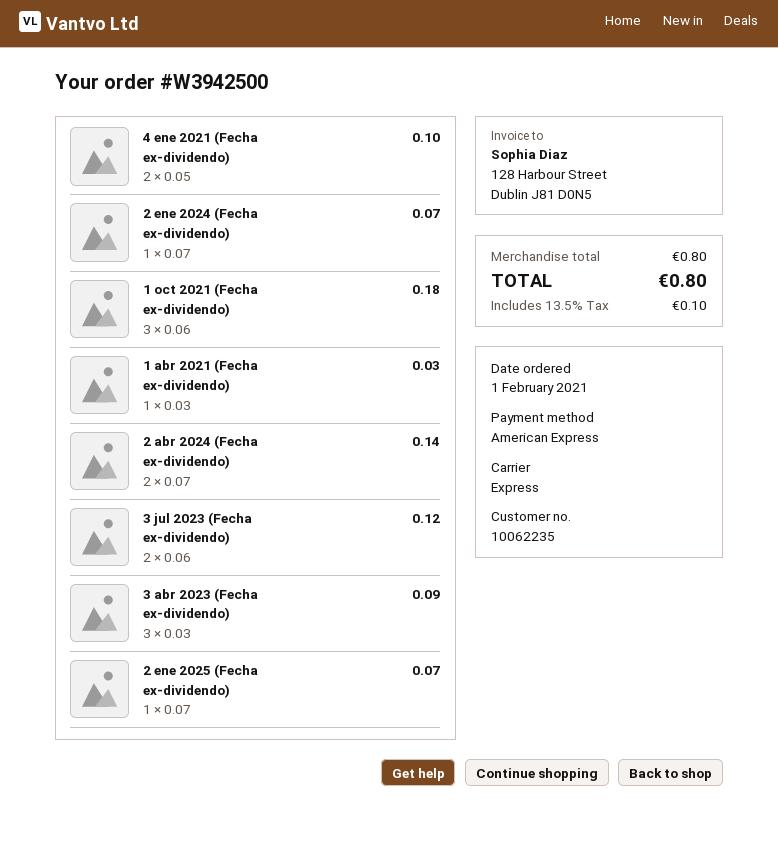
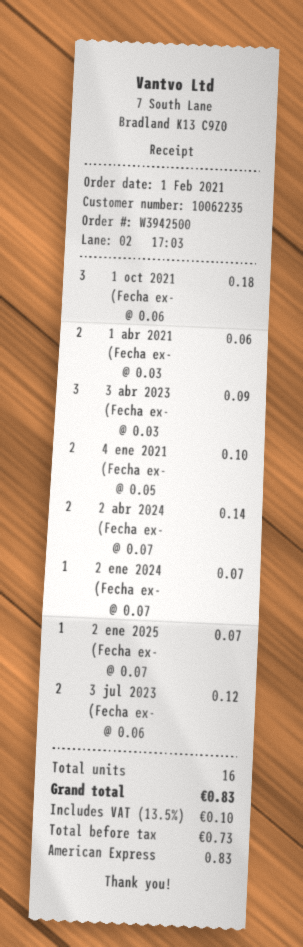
1 abr 2021 (Fecha ex-dividendo): 1 x 0.03 = 0.03 -> 2 x 0.03 = 0.06
total: 0.80 -> 0.83

